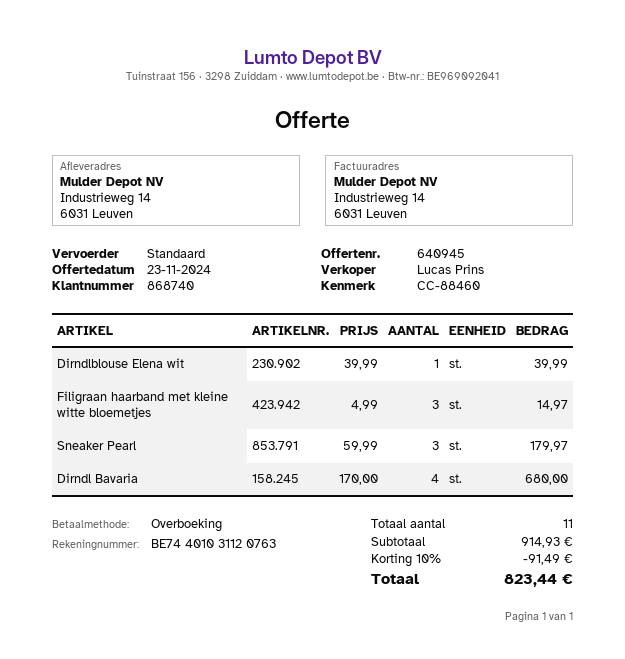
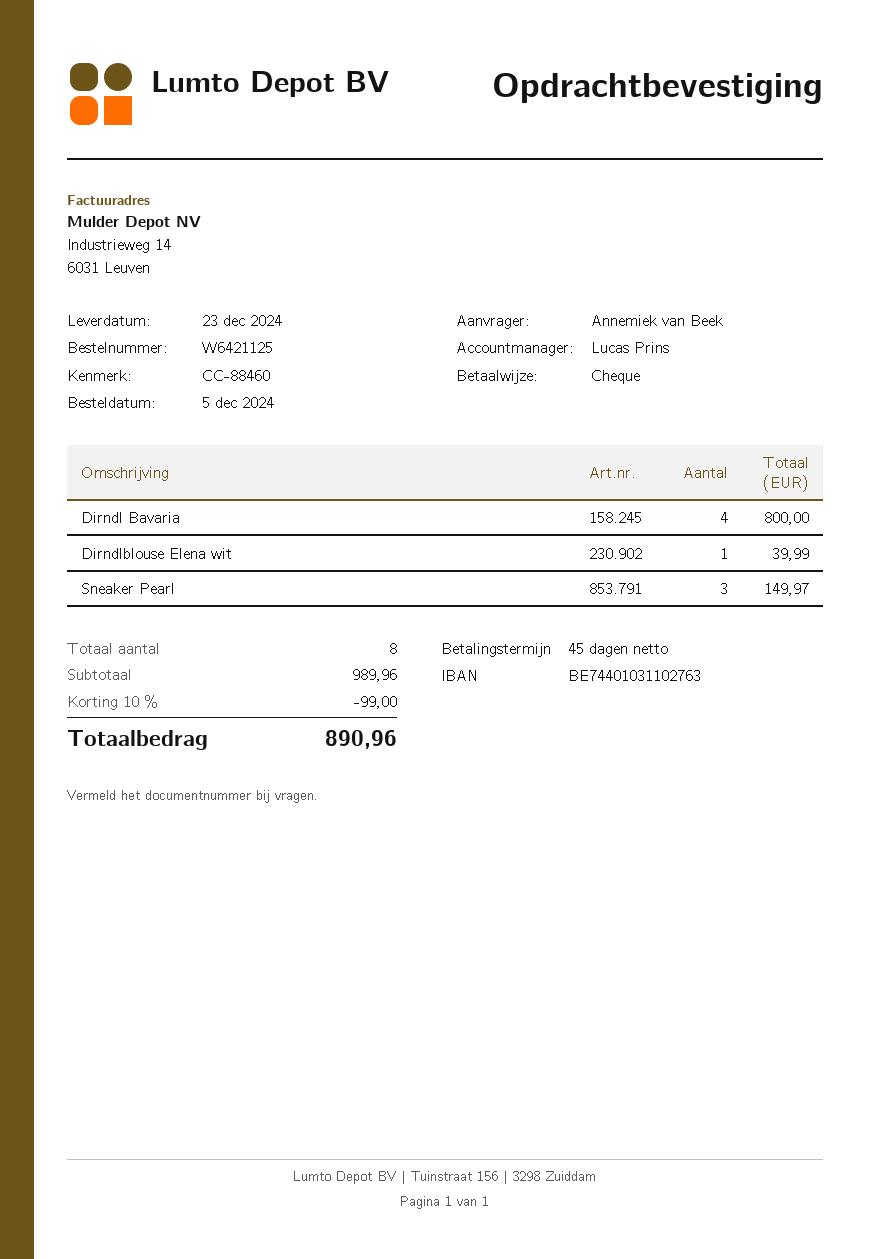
payment method: bank transfer -> cheque
bank account: BE74401031120763 -> BE74401031102763
Filigraan haarband met kleine witte bloemetjes: 3 for 14.97 -> none
Sneaker Pearl: 3 for 179.97 -> 3 for 149.97
Dirndl Bavaria: 4 for 680.00 -> 4 for 800.00
total quantity: 11 -> 8
subtotal: 914.93 -> 989.96
discount: 10% = 91.49 -> 10% = 99.00
total: 823.44 -> 890.96

